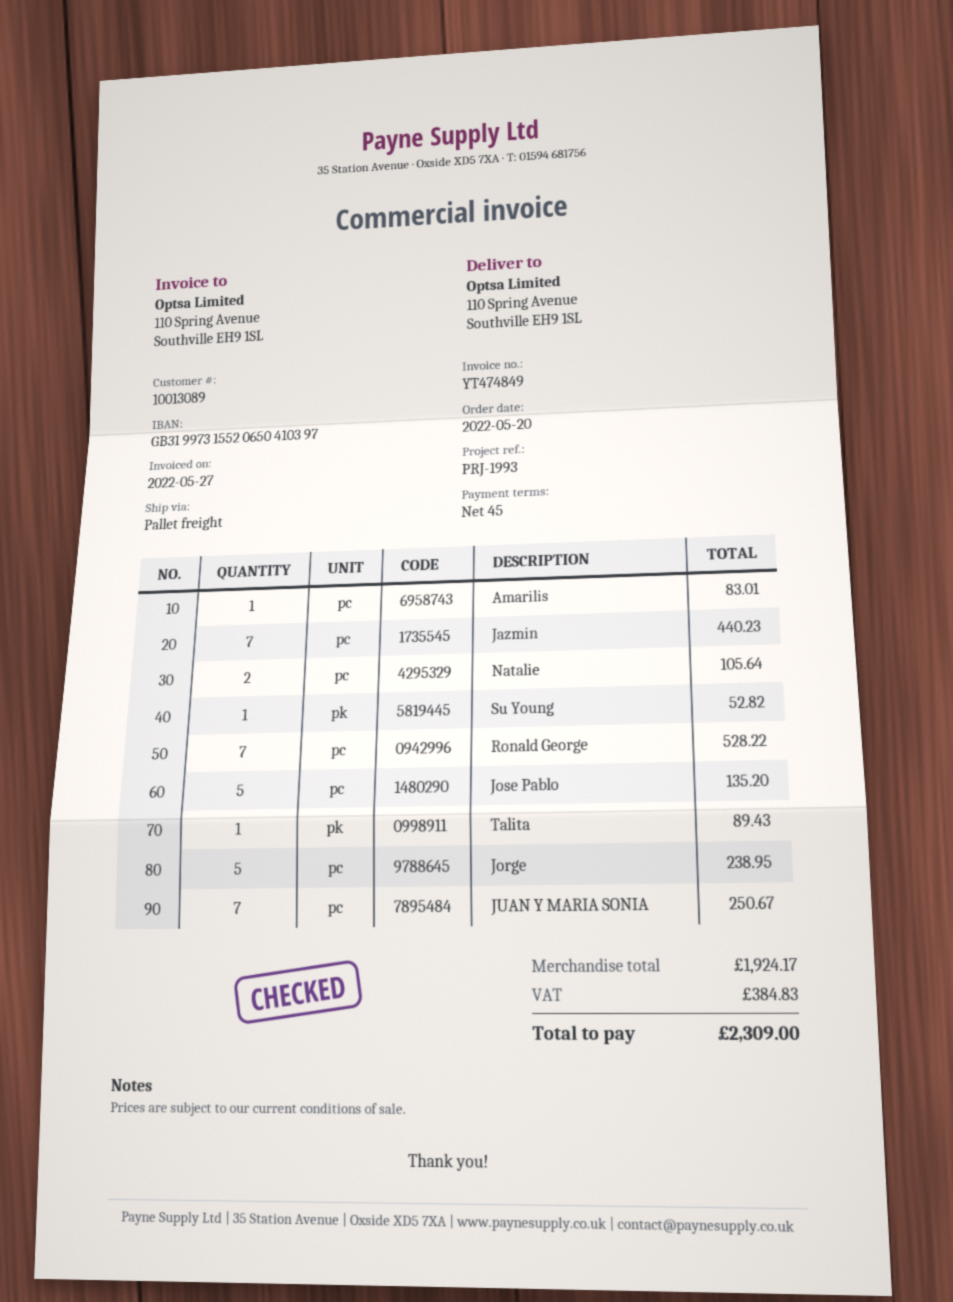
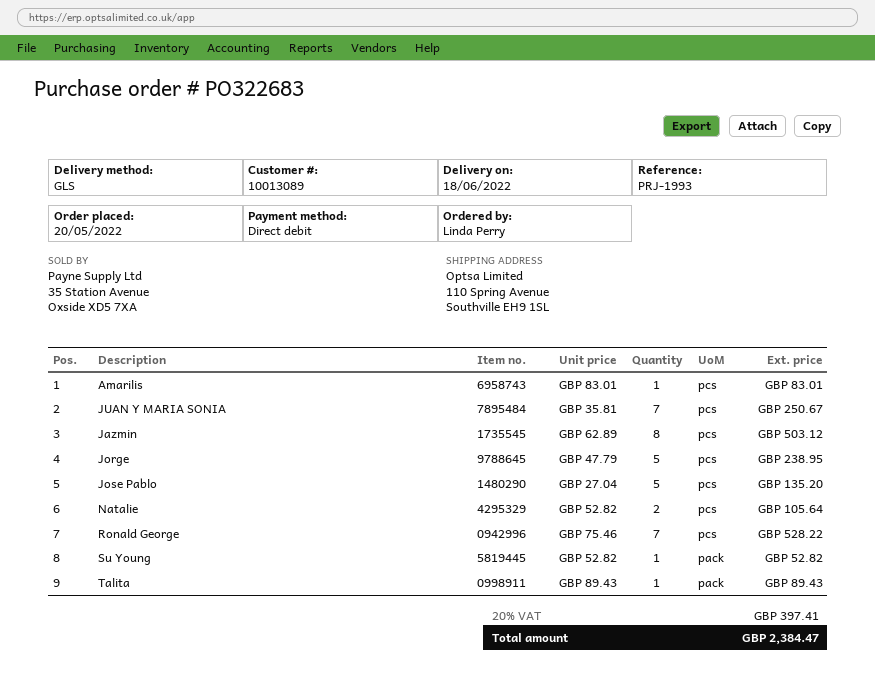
shipping method: pallet freight -> GLS
Jazmin: 7 for 440.23 -> 8 for 503.12
tax: 384.83 -> 397.41
total: 2309.00 -> 2384.47

